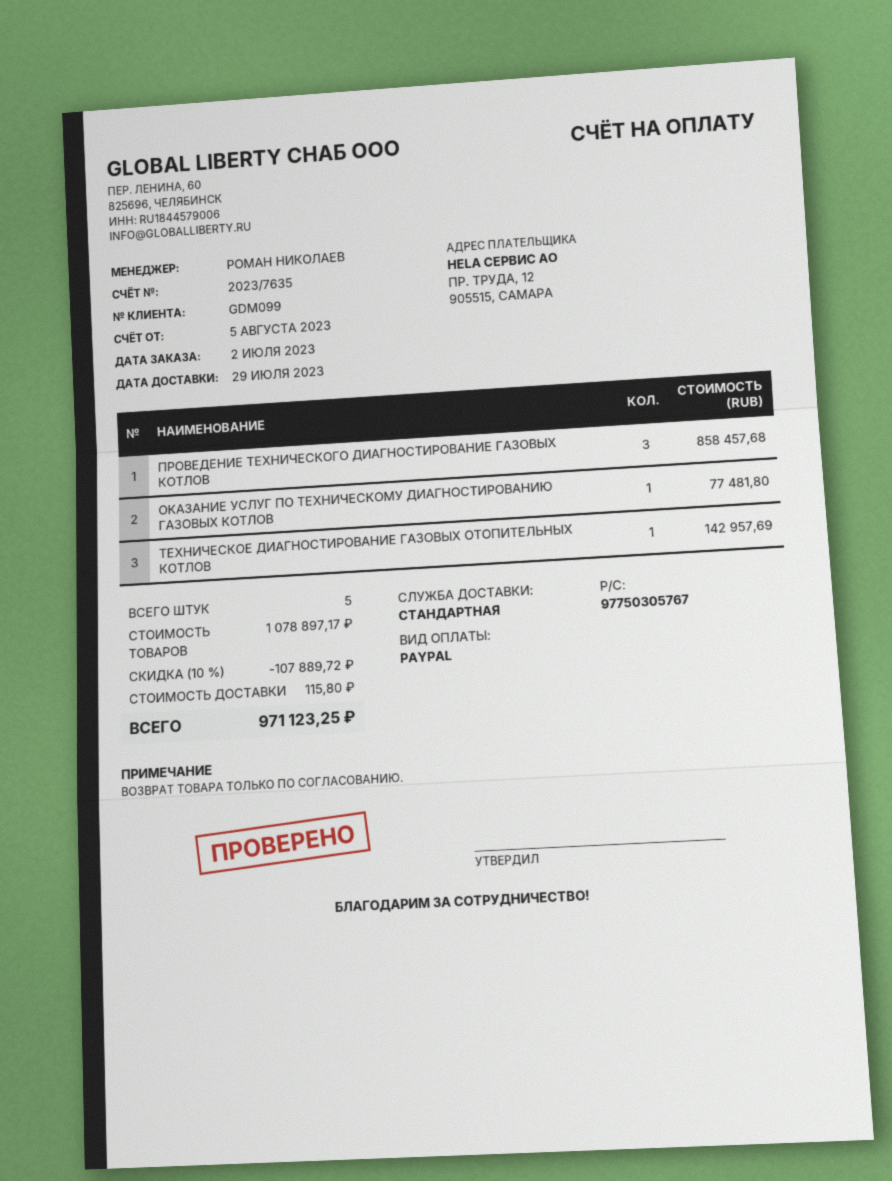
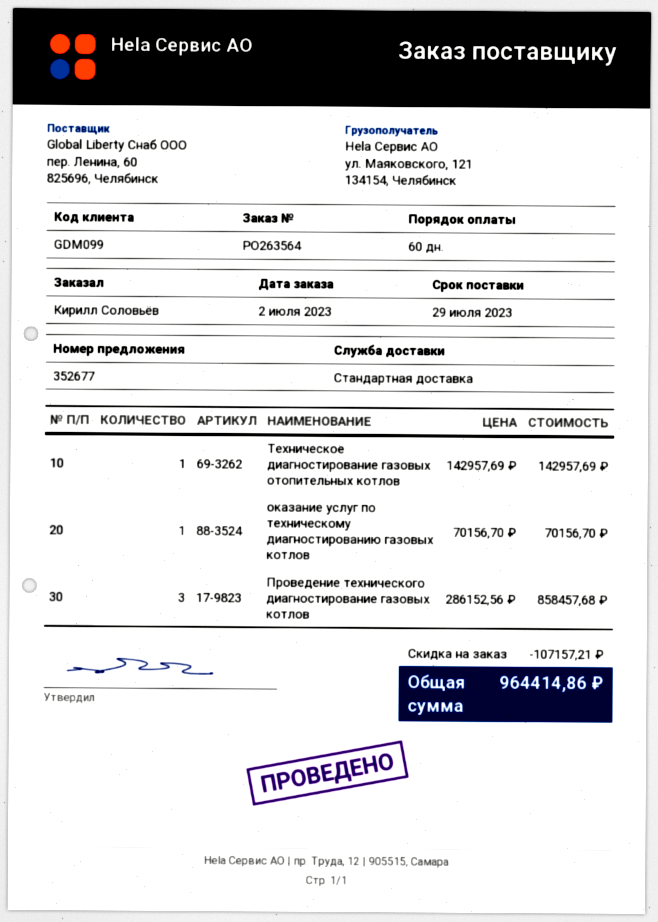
ОКАЗАНИЕ УСЛУГ ПО ТЕХНИЧЕСКОМУ ДИАГНОСТИРОВАНИЮ ГАЗОВЫХ КОТЛОВ: 1 for 77481.80 -> 1 for 70156.70
discount: 107889.72 -> 107157.21
shipping: 115.80 -> none
total: 971123.25 -> 964414.86

